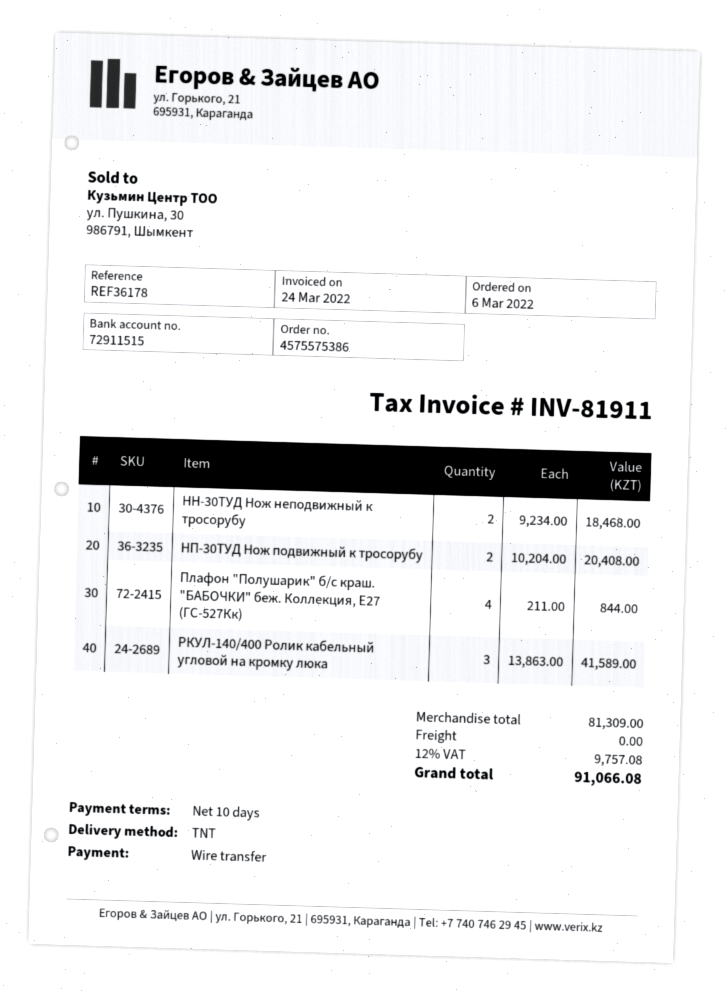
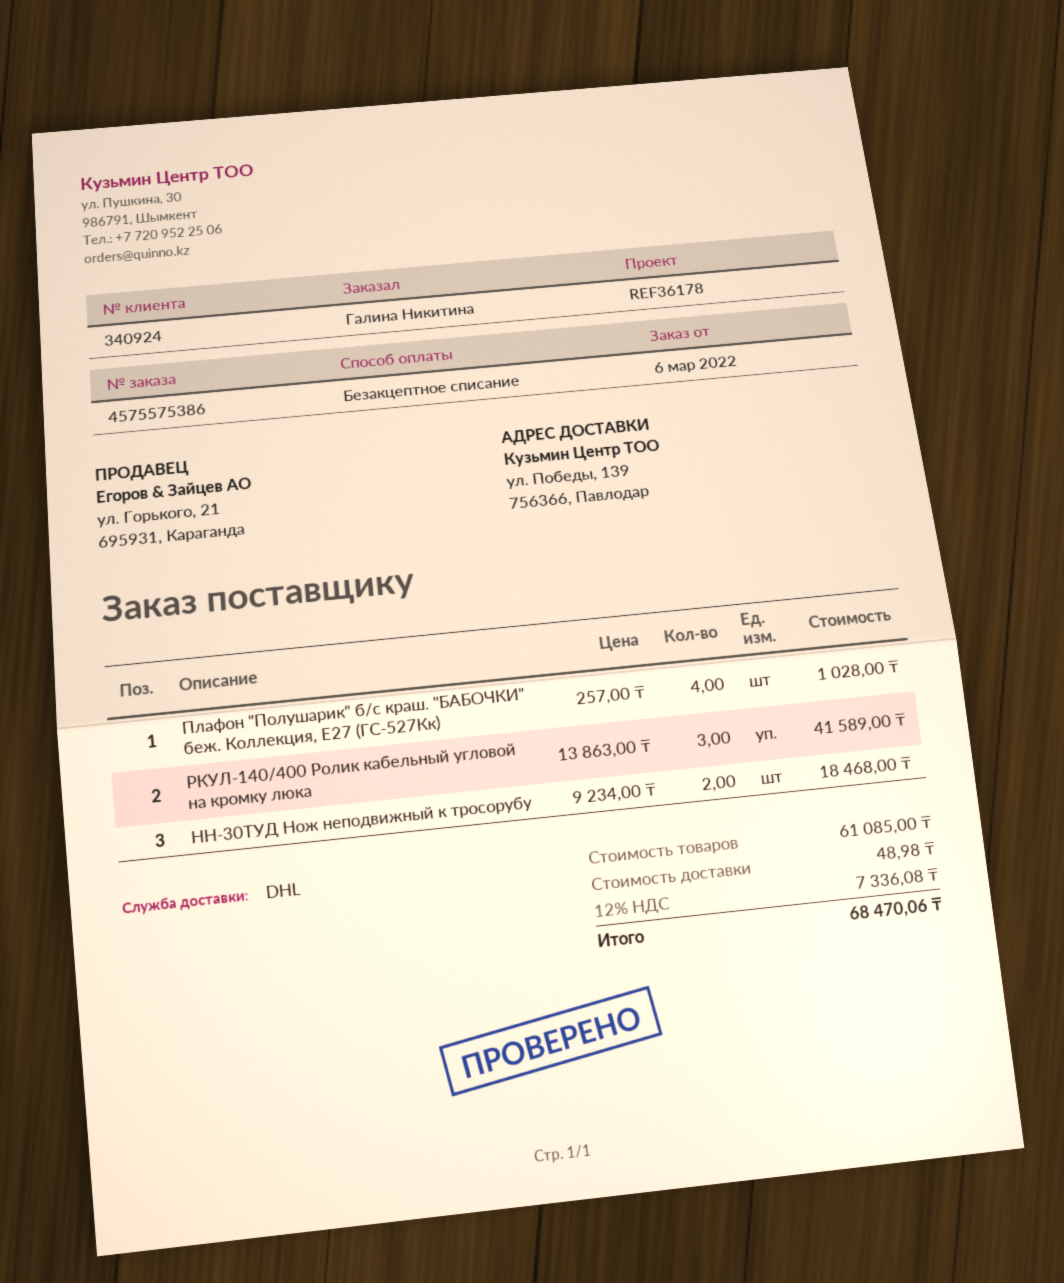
payment method: bank transfer -> direct debit
shipping method: TNT -> DHL
НП-30ТУД Нож подвижный к тросорубу: 2 x 10204.00 = 20408.00 -> none
Плафон "Полушарик" б/с краш. "БАБОЧКИ" беж. Коллекция, Е27 (ГС-527Кк): 4 x 211.00 = 844.00 -> 4 x 257.00 = 1028.00
subtotal: 81309.00 -> 61085.00
shipping: 0.00 -> 48.98
tax: 12% = 9757.08 -> 12% = 7336.08
total: 91066.08 -> 68470.06

